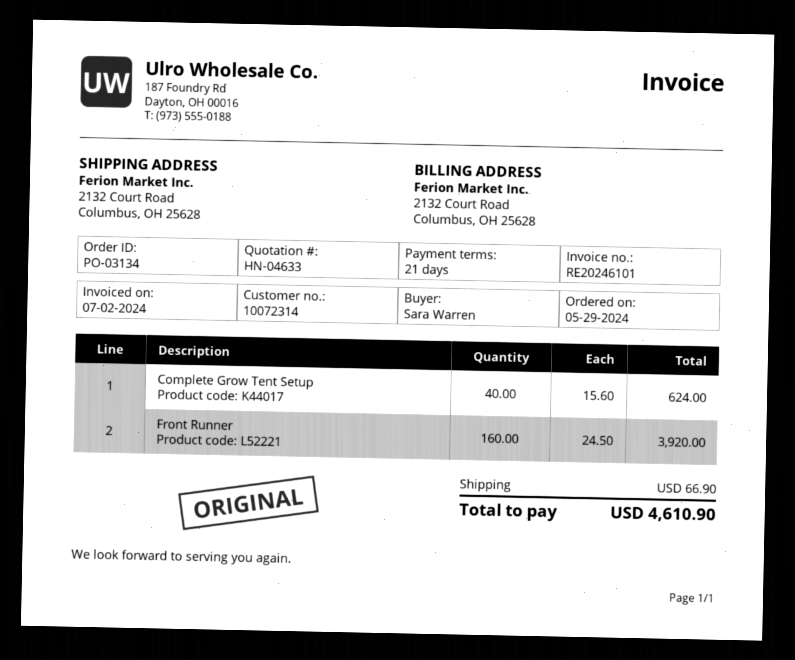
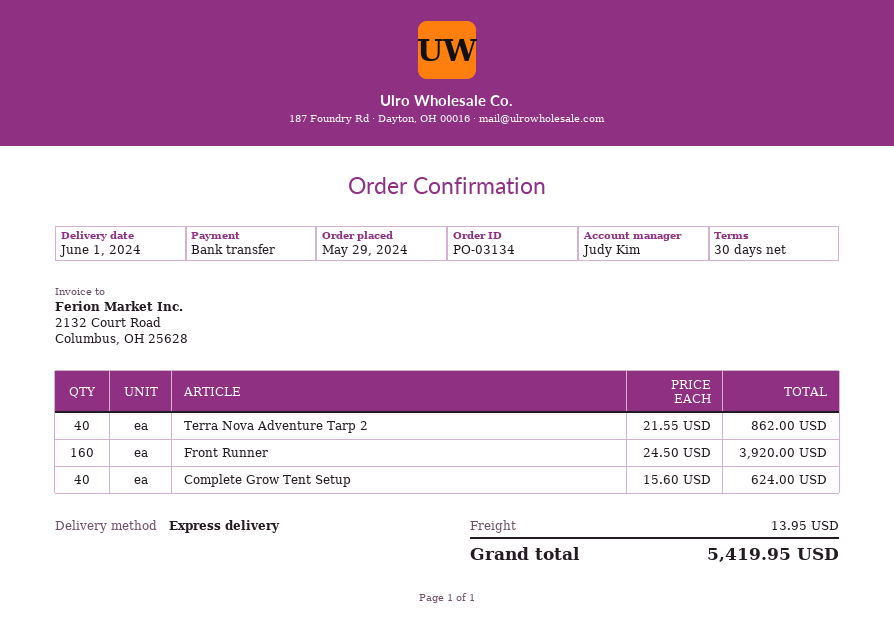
payment terms: 21 days -> 30 days
Terra Nova Adventure Tarp 2: none -> 40 x 21.55 = 862.00
shipping: 66.90 -> 13.95
total: 4610.90 -> 5419.95

